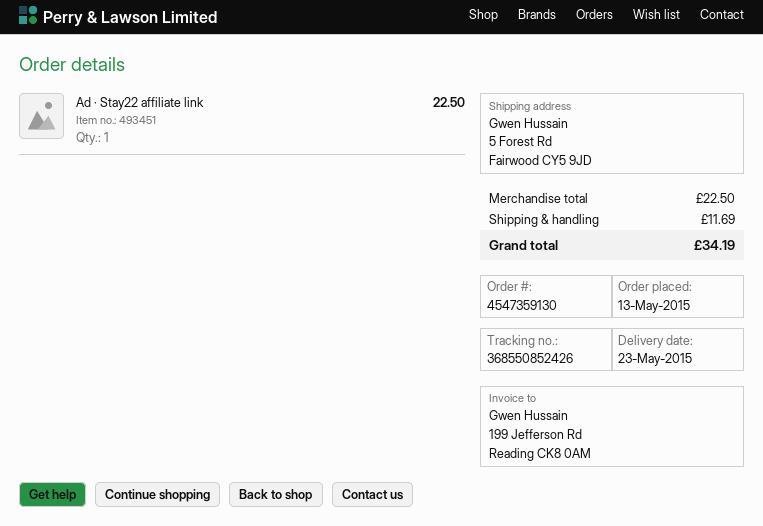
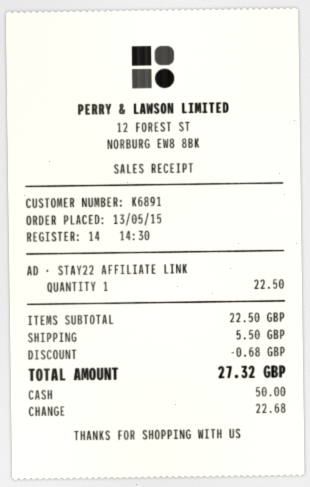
discount: none -> 0.68
shipping: 11.69 -> 5.50
total: 34.19 -> 27.32

